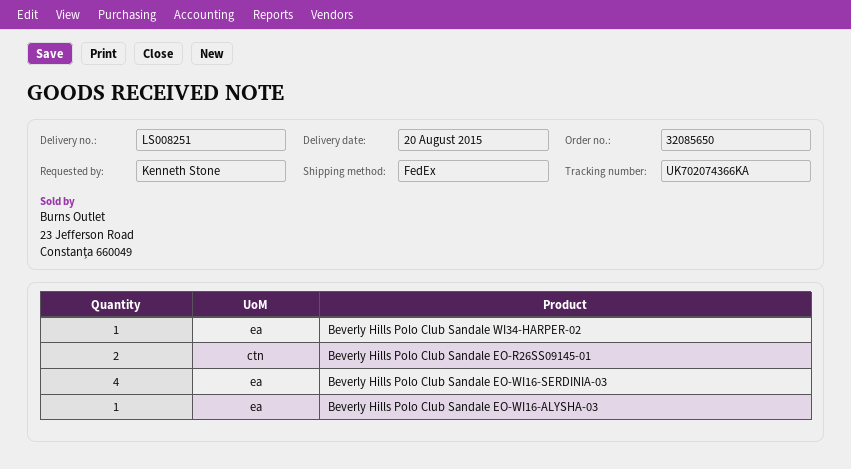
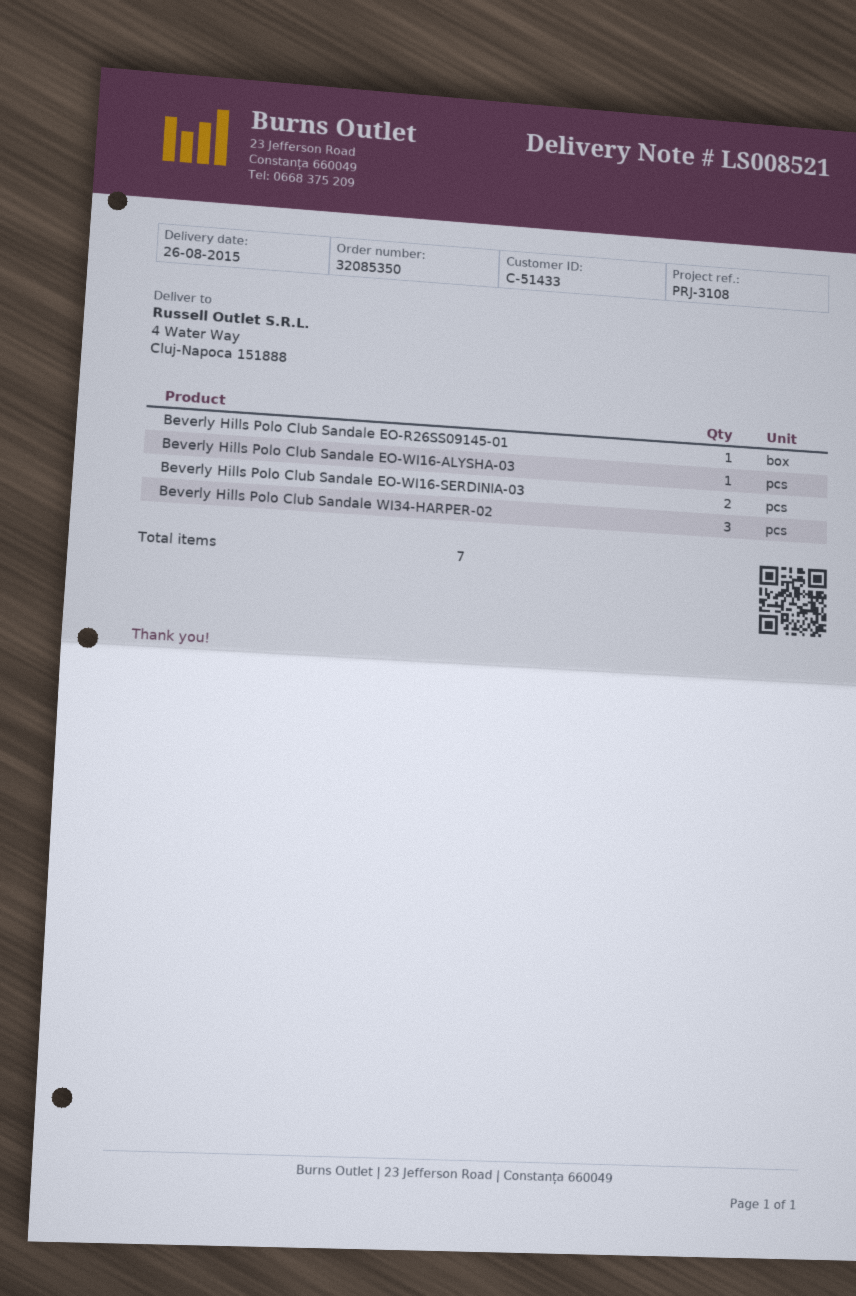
order number: 32085650 -> 32085350
delivery note number: LS008251 -> LS008521
delivery date: 2015-08-20 -> 2015-08-26
Beverly Hills Polo Club Sandale WI34-HARPER-02: 1 -> 3
Beverly Hills Polo Club Sandale EO-R26SS09145-01: 2 -> 1
Beverly Hills Polo Club Sandale EO-WI16-SERDINIA-03: 4 -> 2

